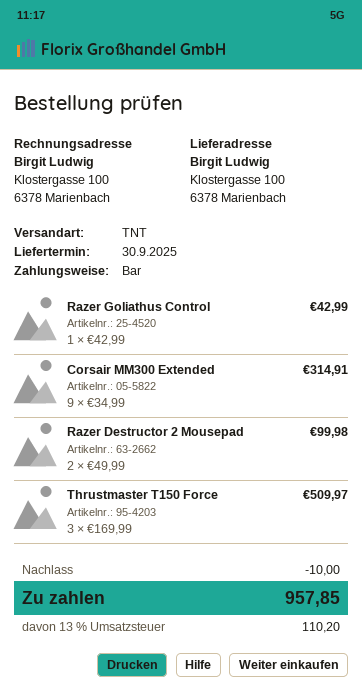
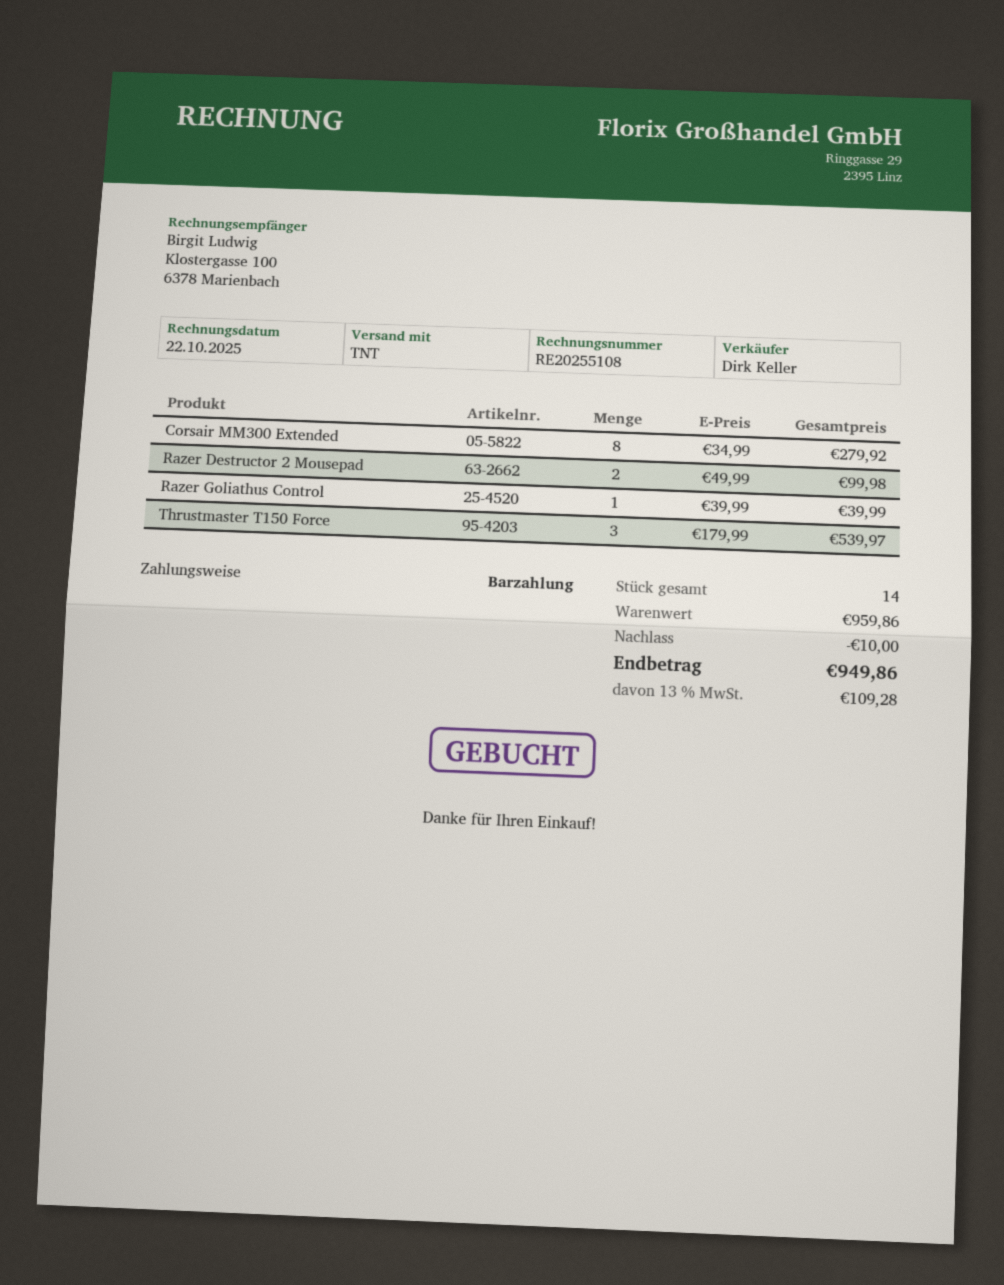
Razer Goliathus Control: 1 x 42.99 = 42.99 -> 1 x 39.99 = 39.99
Corsair MM300 Extended: 9 x 34.99 = 314.91 -> 8 x 34.99 = 279.92
Thrustmaster T150 Force: 3 x 169.99 = 509.97 -> 3 x 179.99 = 539.97
tax: 13% = 110.20 -> 13% = 109.28
total: 957.85 -> 949.86

